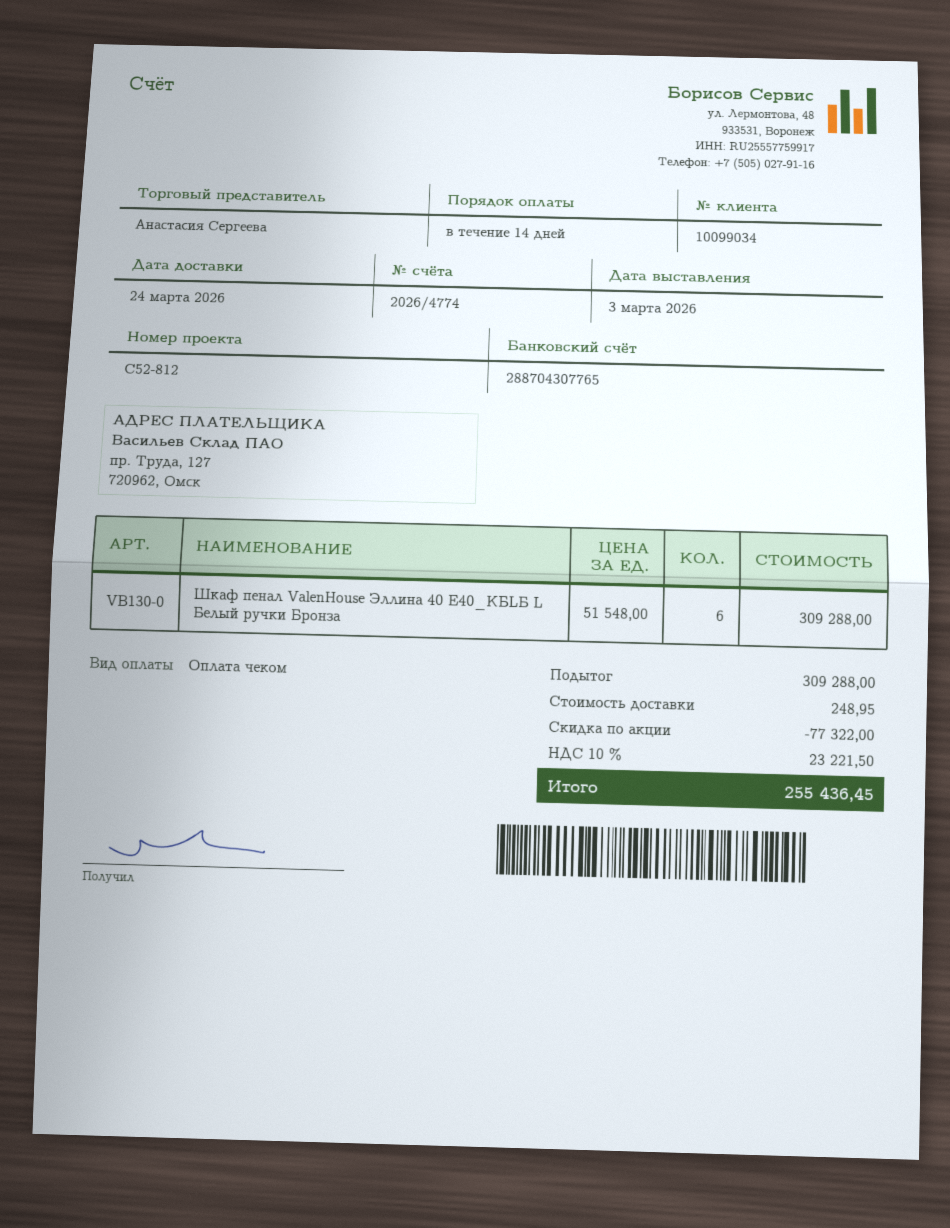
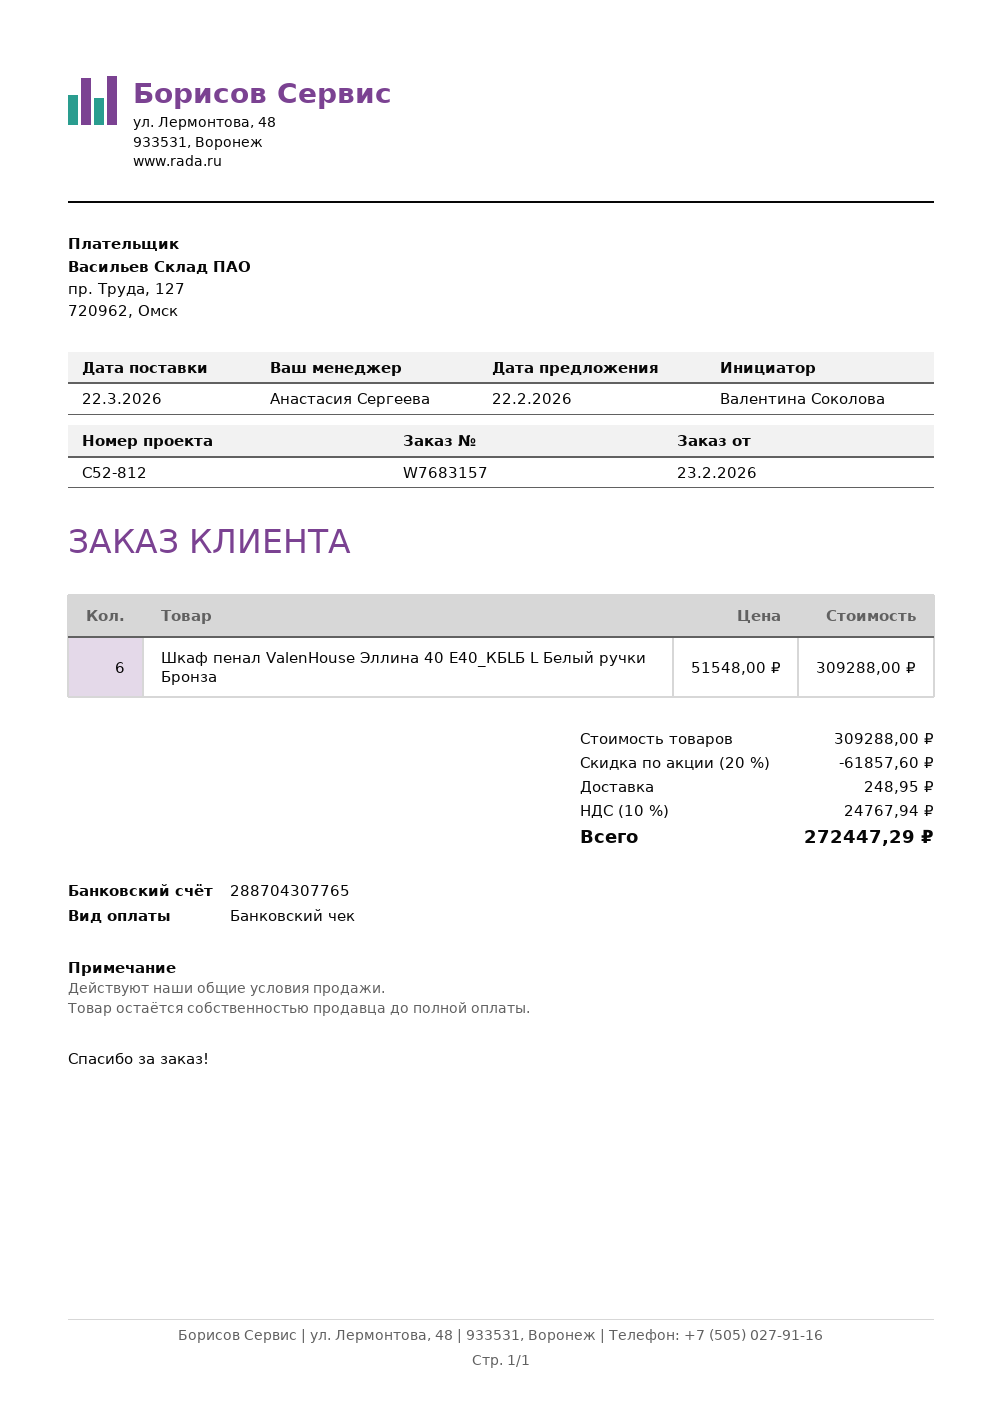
delivery date: 2026-03-24 -> 2026-03-22
discount: 77322.00 -> 61857.60
tax: 10% = 23221.50 -> 10% = 24767.94
total: 255436.45 -> 272447.29

